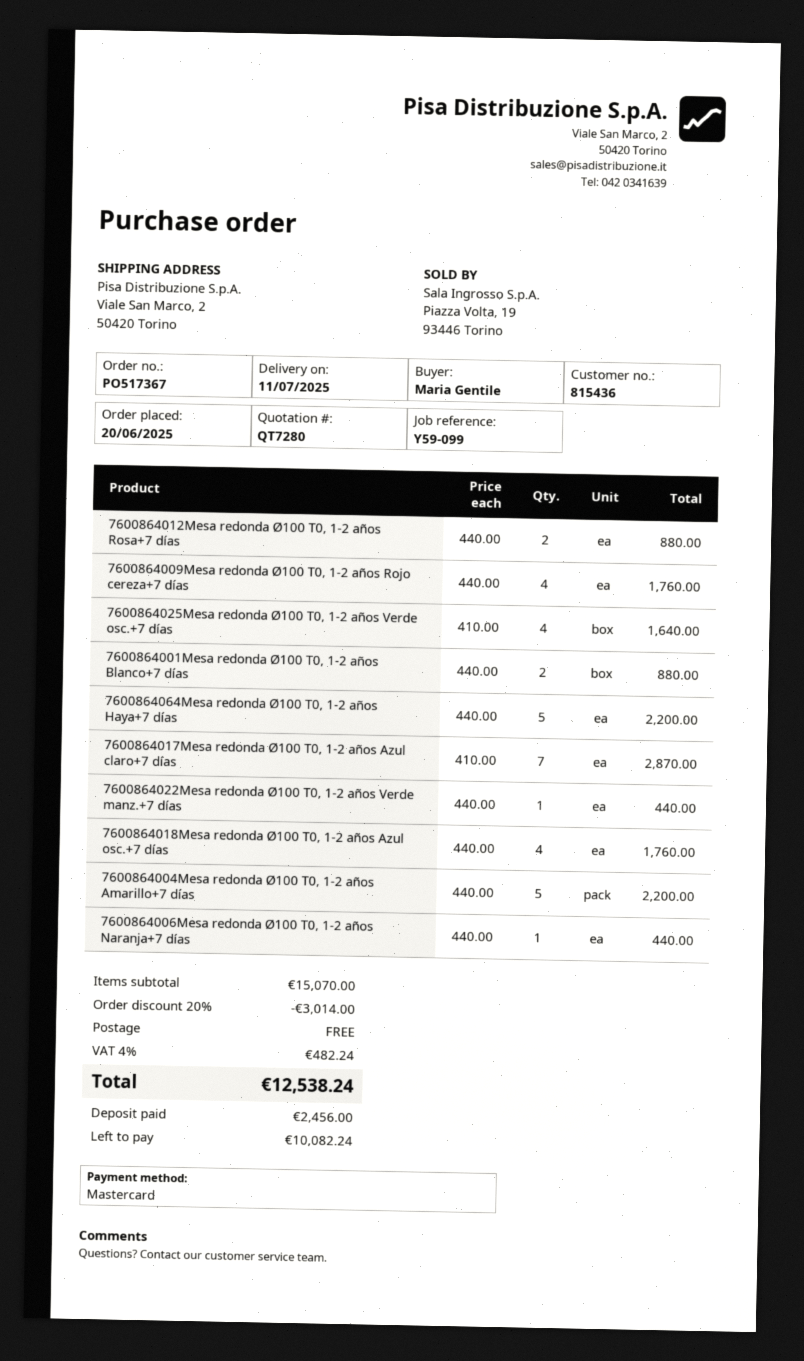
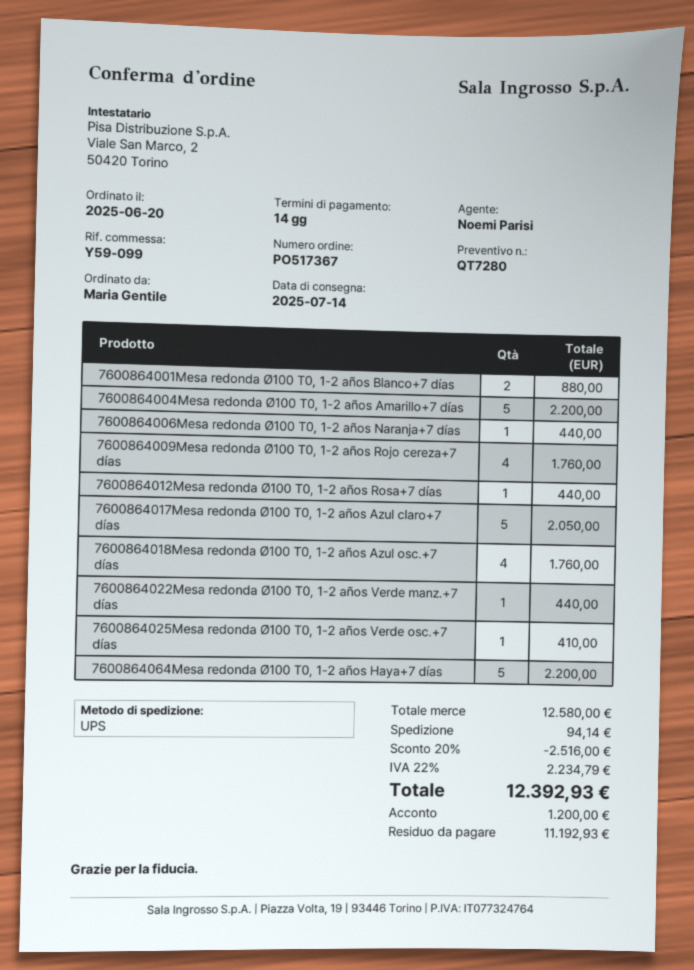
delivery date: 2025-07-11 -> 2025-07-14
7600864012Mesa redonda Ø100 T0, 1-2 años Rosa+7 días: 2 for 880.00 -> 1 for 440.00
7600864025Mesa redonda Ø100 T0, 1-2 años Verde osc.+7 días: 4 for 1640.00 -> 1 for 410.00
7600864017Mesa redonda Ø100 T0, 1-2 años Azul claro+7 días: 7 for 2870.00 -> 5 for 2050.00
subtotal: 15070.00 -> 12580.00
discount: 20% = 3014.00 -> 20% = 2516.00
shipping: 0.00 -> 94.14
tax: 4% = 482.24 -> 22% = 2234.79
total: 12538.24 -> 12392.93
deposit: 2456.00 -> 1200.00
balance: 10082.24 -> 11192.93

